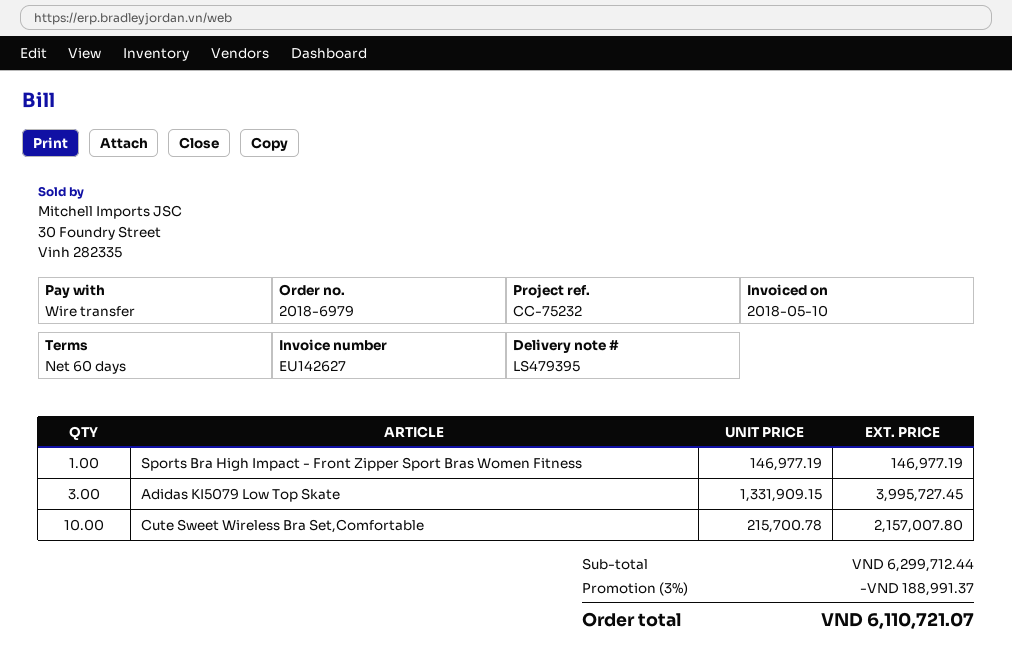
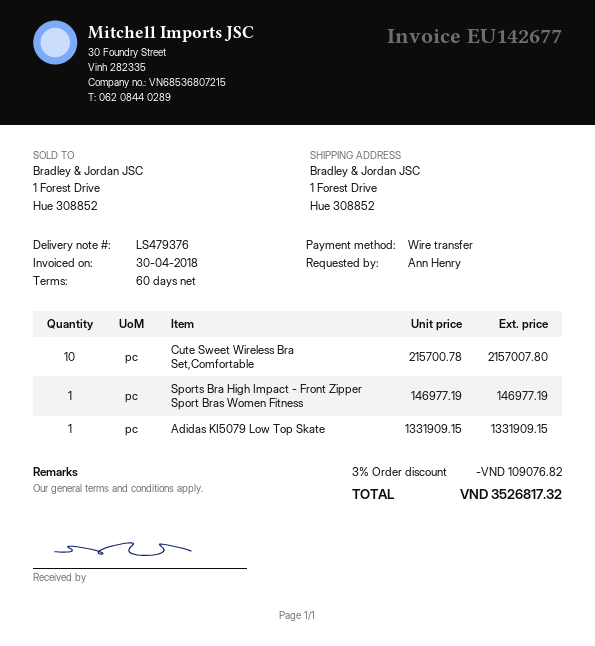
delivery note number: LS479395 -> LS479376
invoice number: EU142627 -> EU142677
invoice date: 2018-05-10 -> 2018-04-30
Adidas KI5079 Low Top Skate: 3 x 1331909.15 = 3995727.45 -> 1 x 1331909.15 = 1331909.15
discount: 3% = 188991.37 -> 3% = 109076.82
total: 6110721.07 -> 3526817.32

